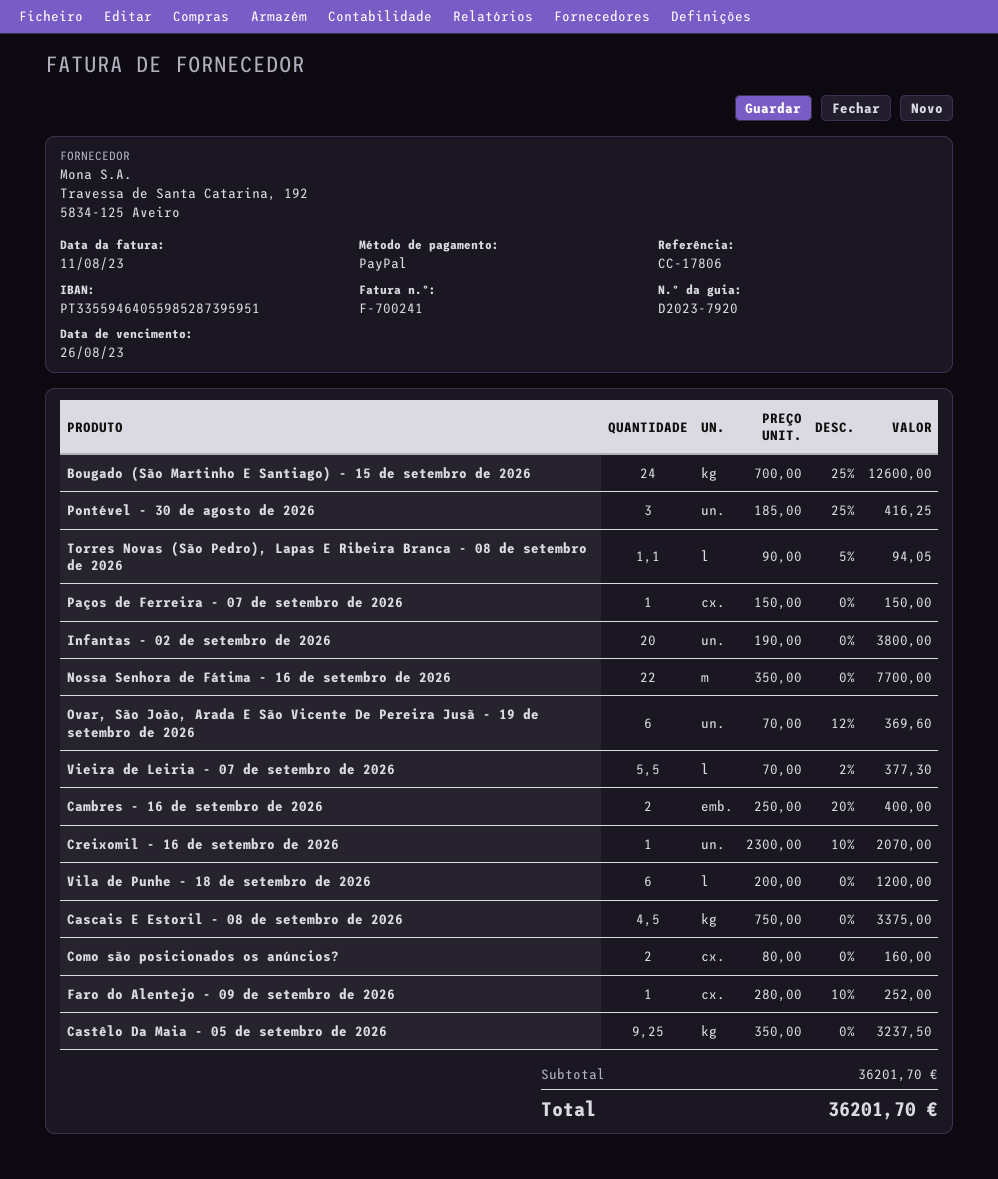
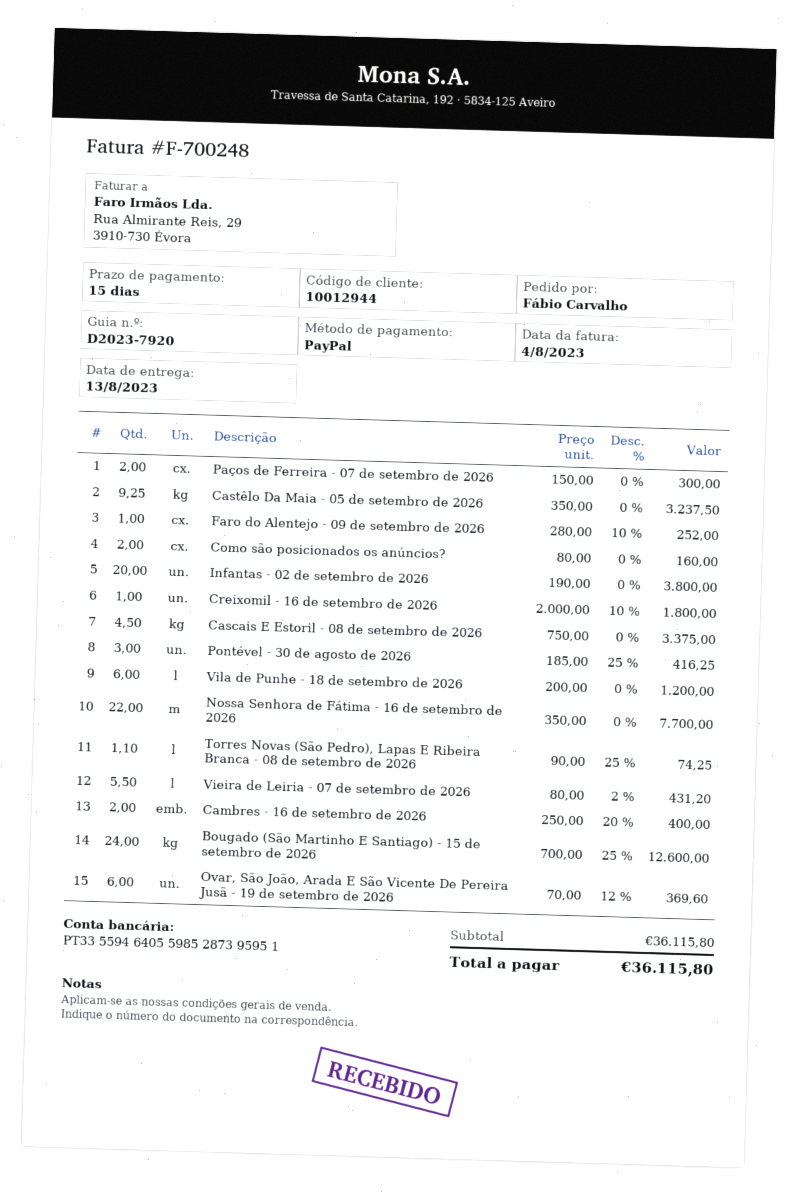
invoice number: F-700241 -> F-700248
invoice date: 2023-08-11 -> 2023-08-04
Torres Novas (São Pedro), Lapas E Ribeira Branca - 08 de setembro de 2026: 1.1 x 90.00 - 5% = 94.05 -> 1.1 x 90.00 - 25% = 74.25
Paços de Ferreira - 07 de setembro de 2026: 1 x 150.00 = 150.00 -> 2 x 150.00 = 300.00
Vieira de Leiria - 07 de setembro de 2026: 5.5 x 70.00 - 2% = 377.30 -> 5.5 x 80.00 - 2% = 431.20
Creixomil - 16 de setembro de 2026: 1 x 2300.00 - 10% = 2070.00 -> 1 x 2000.00 - 10% = 1800.00
subtotal: 36201.70 -> 36115.80
total: 36201.70 -> 36115.80

